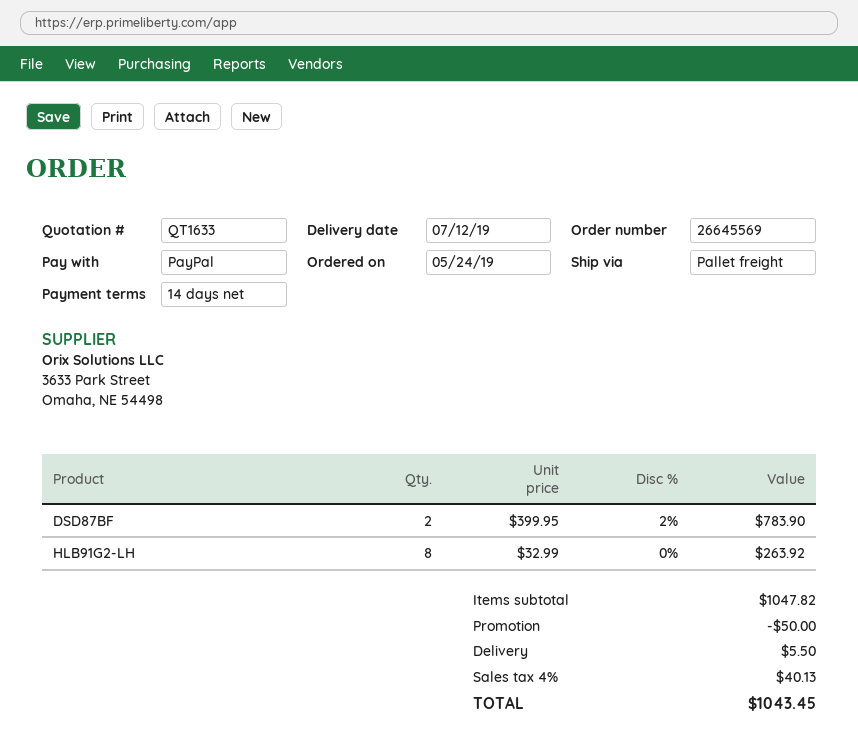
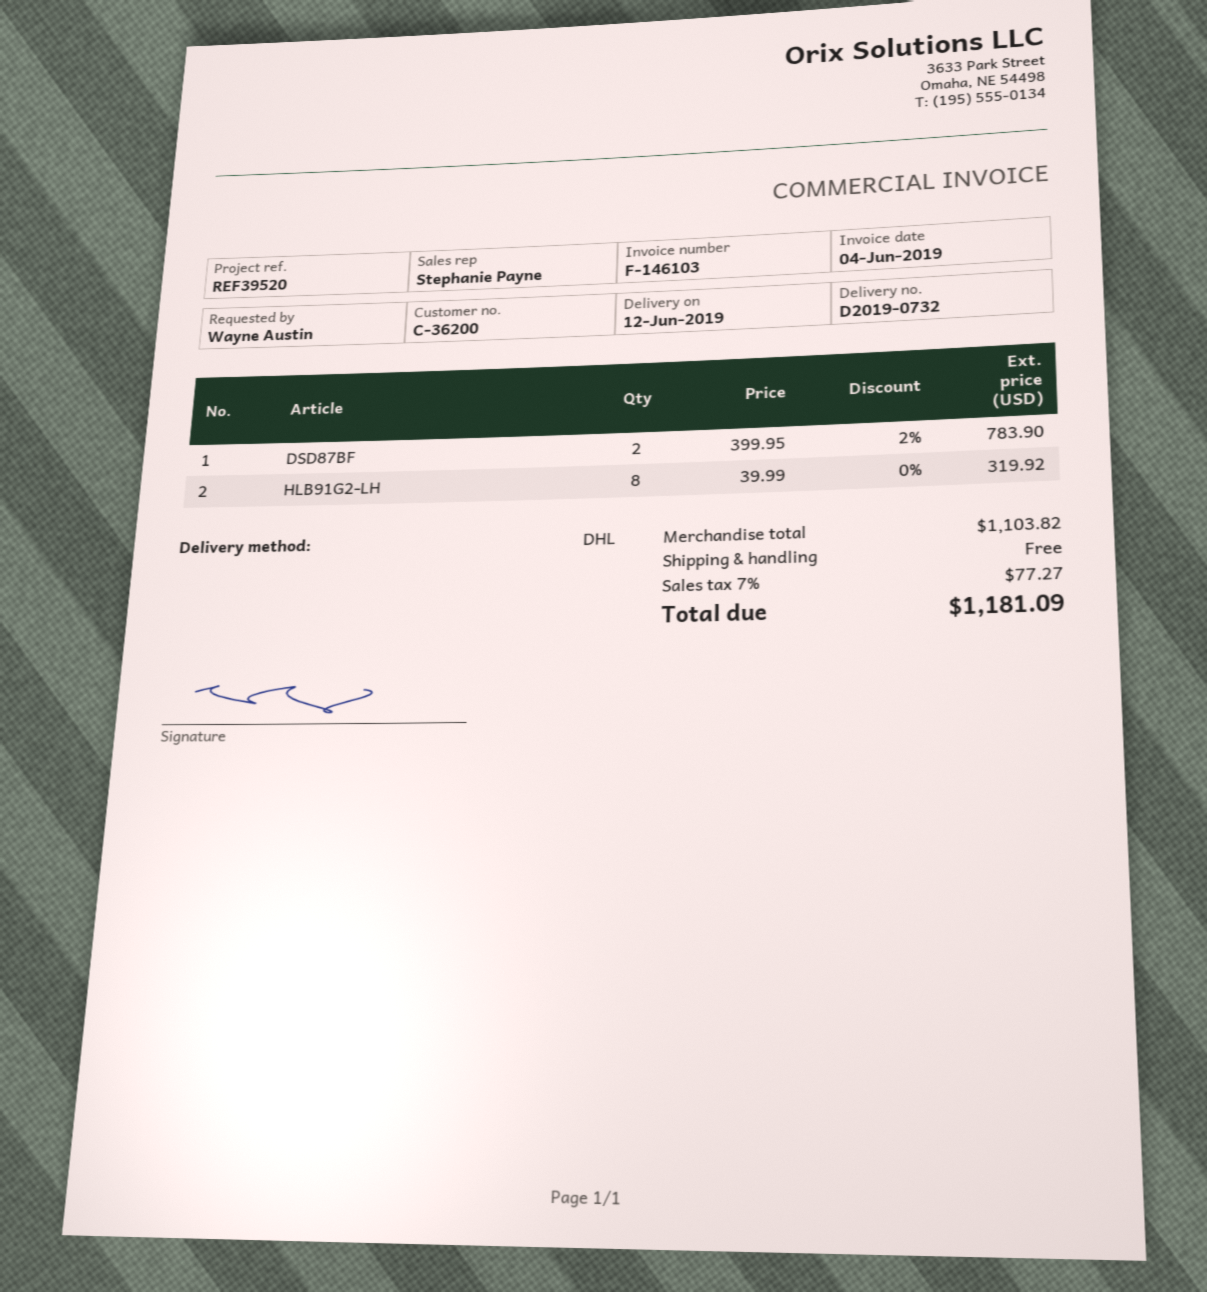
delivery date: 2019-07-12 -> 2019-06-12
shipping method: pallet freight -> DHL
HLB91G2-LH: 8 x 32.99 = 263.92 -> 8 x 39.99 = 319.92
subtotal: 1047.82 -> 1103.82
discount: 50.00 -> none
shipping: 5.50 -> 0.00
tax: 4% = 40.13 -> 7% = 77.27
total: 1043.45 -> 1181.09

